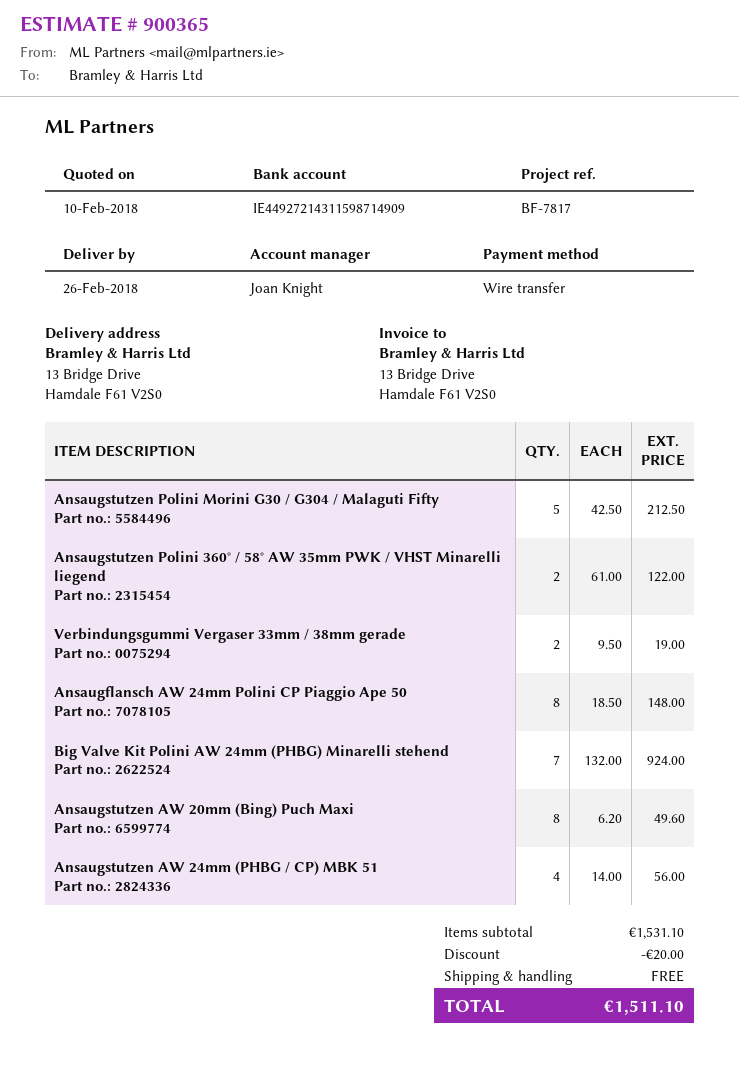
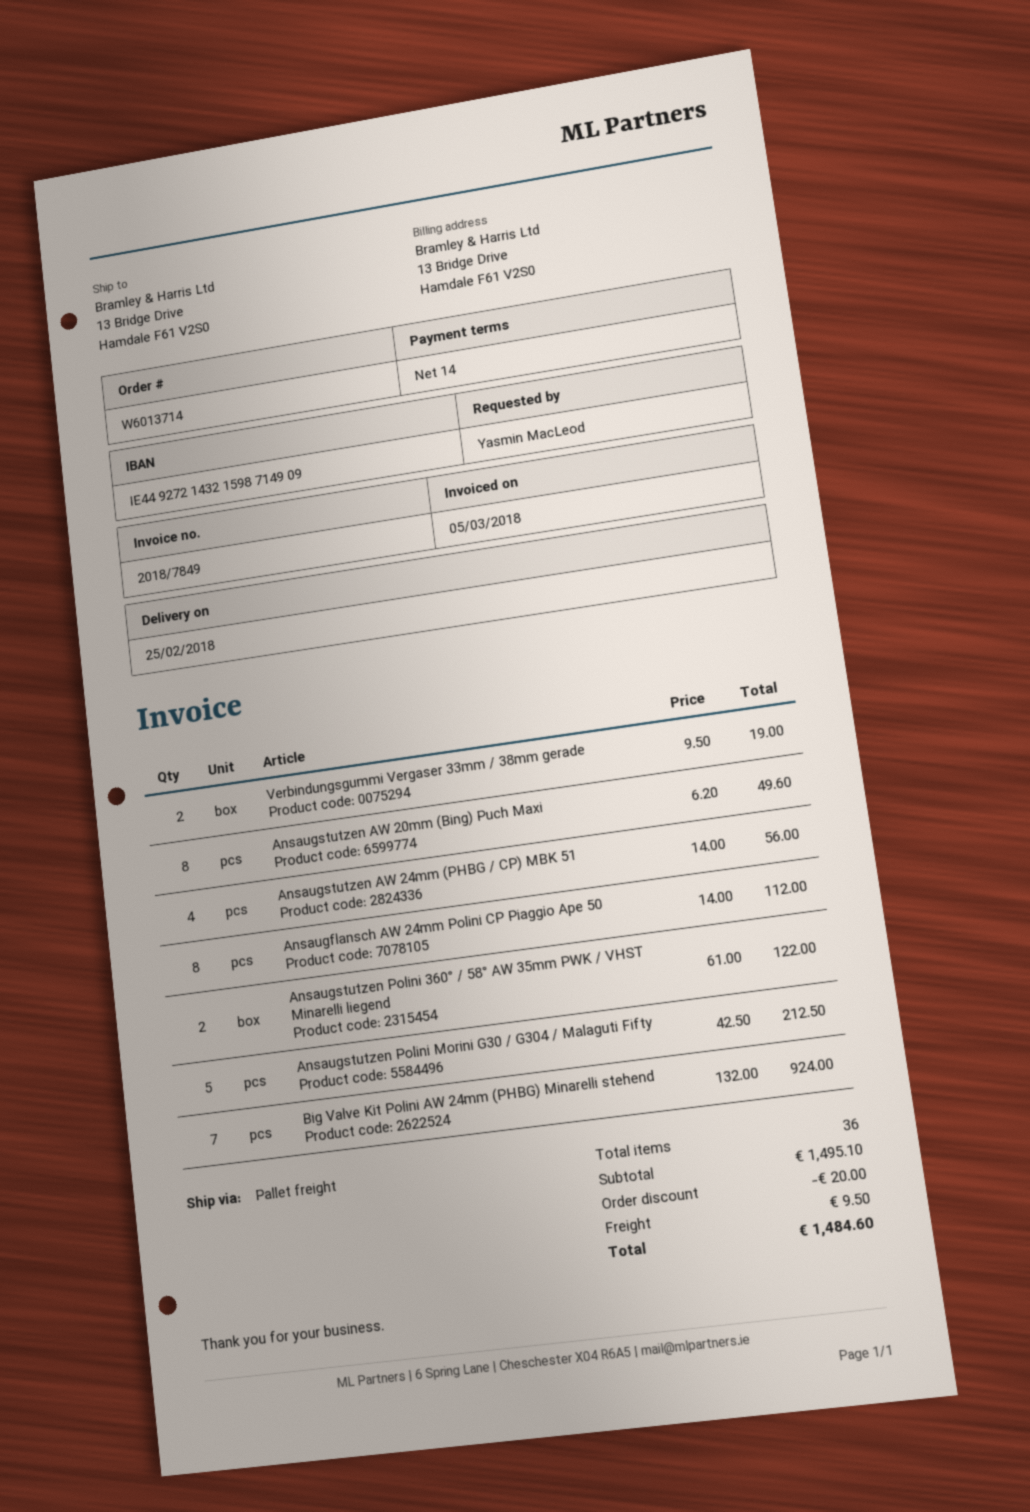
delivery date: 2018-02-26 -> 2018-02-25
bank account: IE44927214311598714909 -> IE44927214321598714909
Ansaugflansch AW 24mm Polini CP Piaggio Ape 50: 8 x 18.50 = 148.00 -> 8 x 14.00 = 112.00
subtotal: 1531.10 -> 1495.10
shipping: 0.00 -> 9.50
total: 1511.10 -> 1484.60

